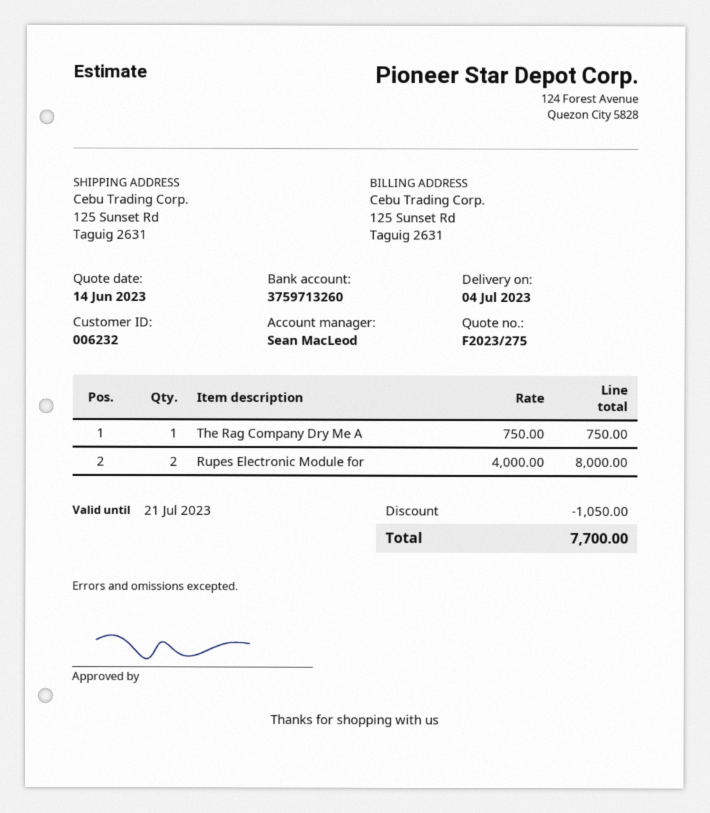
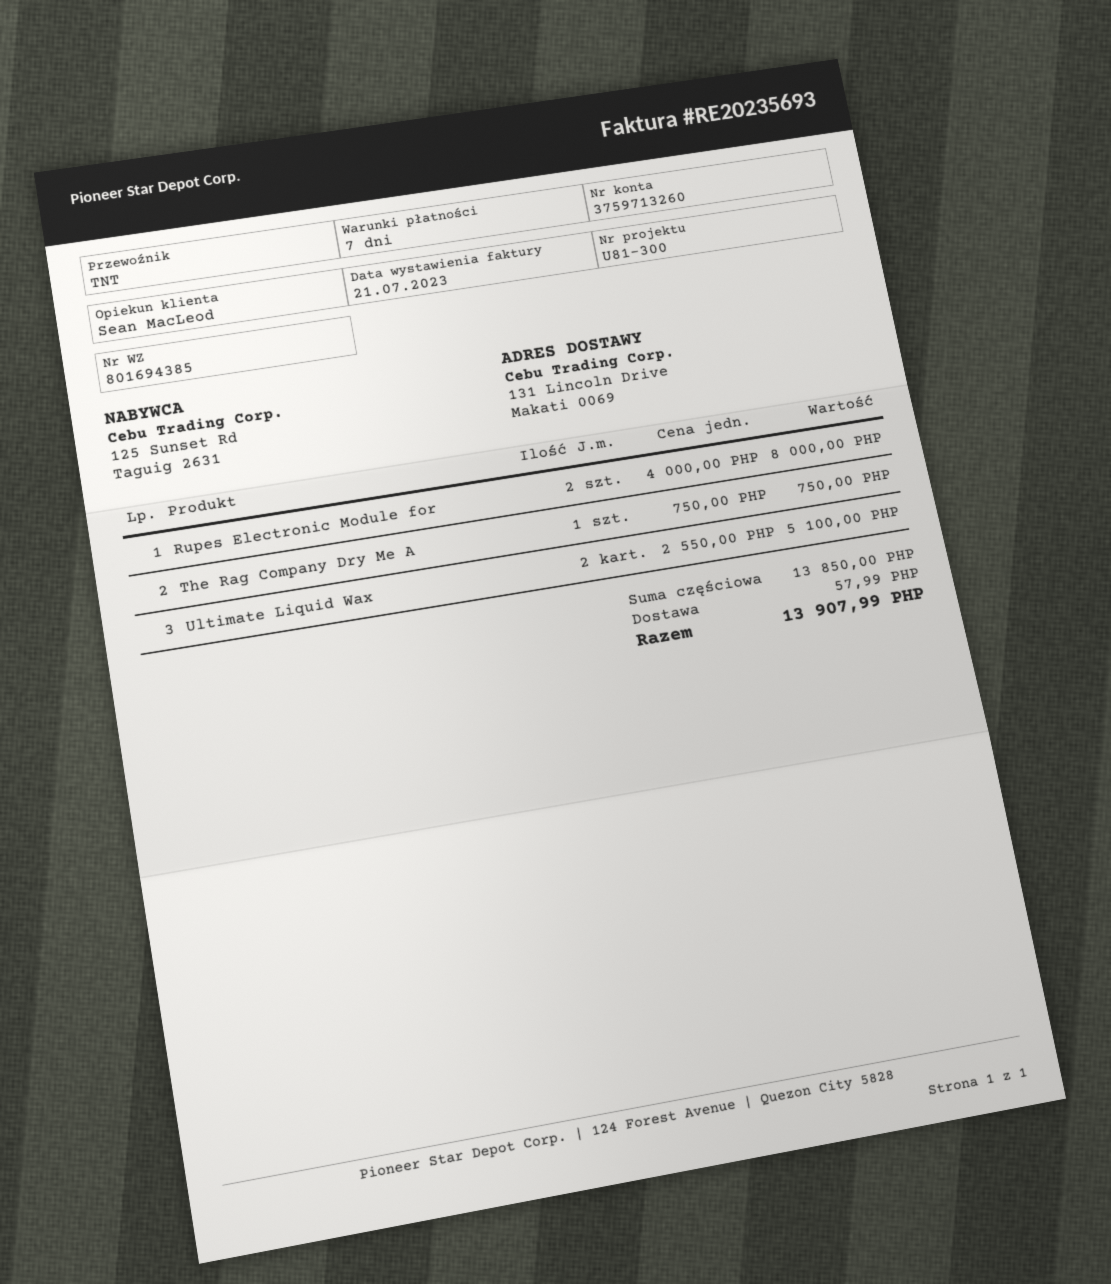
ship to: 125 Sunset Rd, Taguig 2631 -> 131 Lincoln Drive, Makati 0069
Ultimate Liquid Wax: none -> 2 x 2550.00 = 5100.00
discount: 1050.00 -> none
shipping: none -> 57.99
total: 7700.00 -> 13907.99

